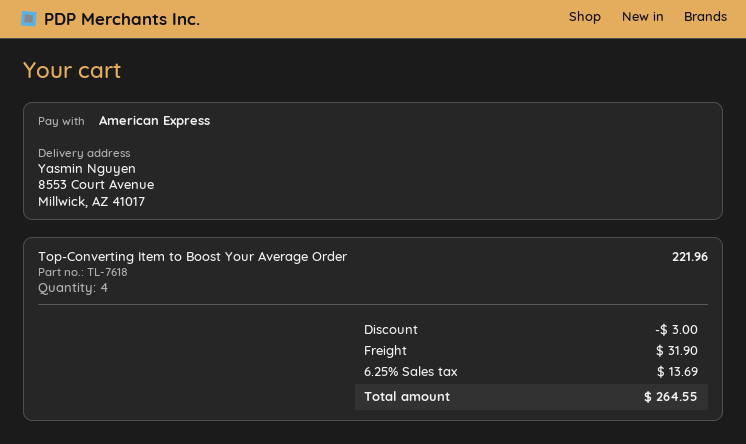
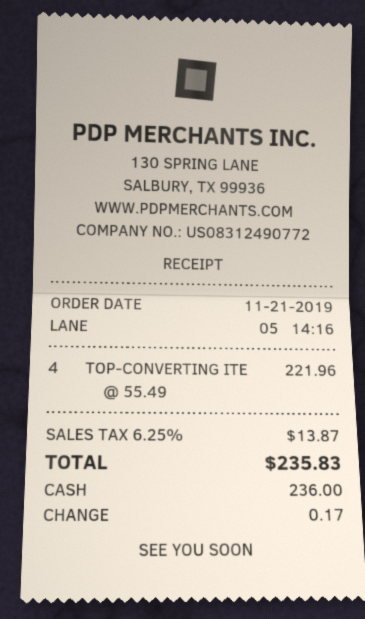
payment method: American Express -> cash
discount: 3.00 -> none
shipping: 31.90 -> none
tax: 6.25% = 13.69 -> 6.25% = 13.87
total: 264.55 -> 235.83

